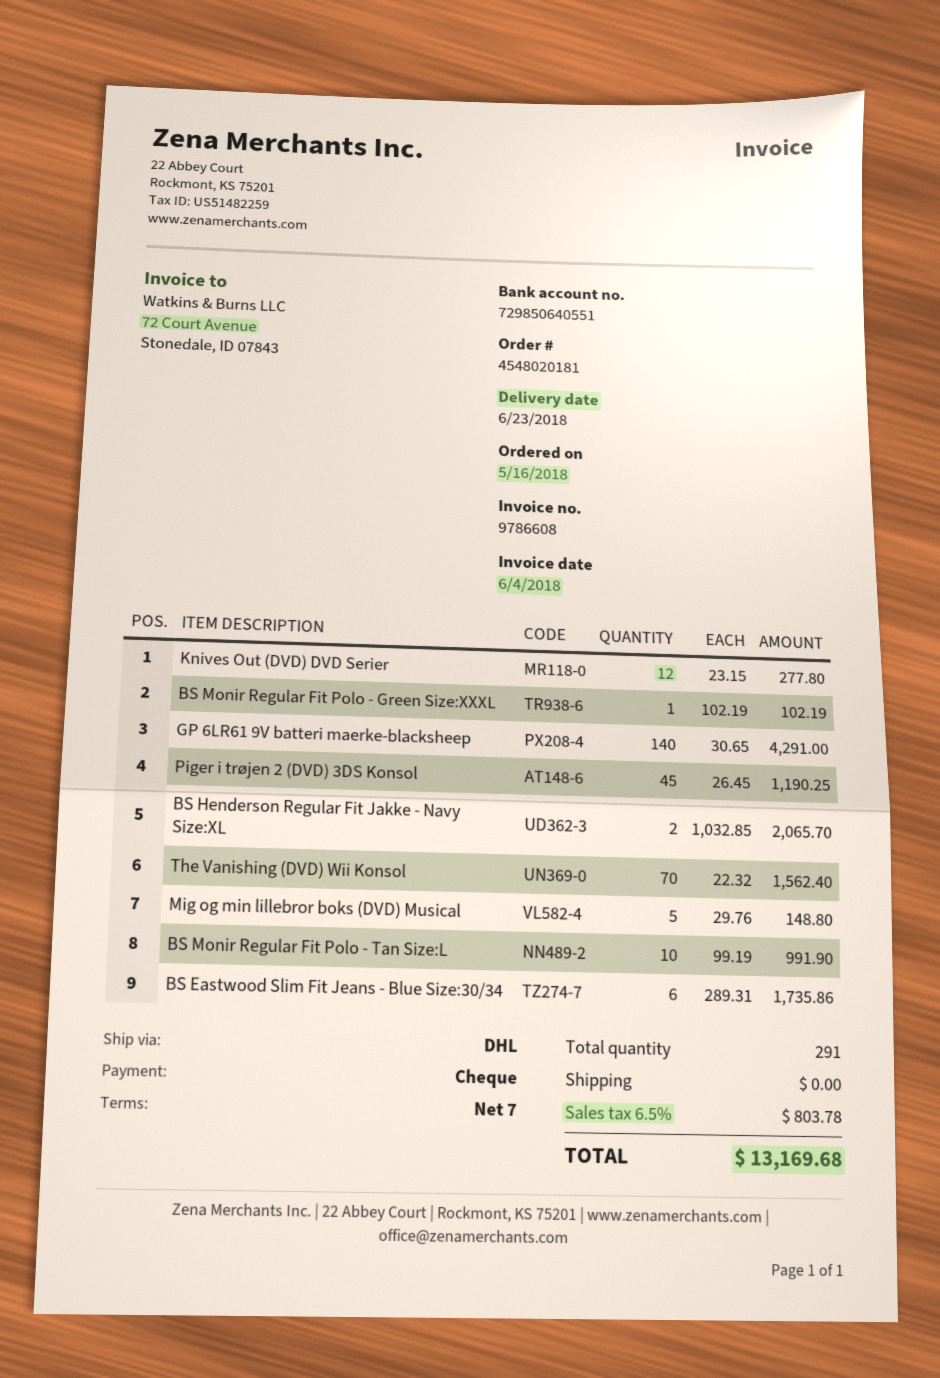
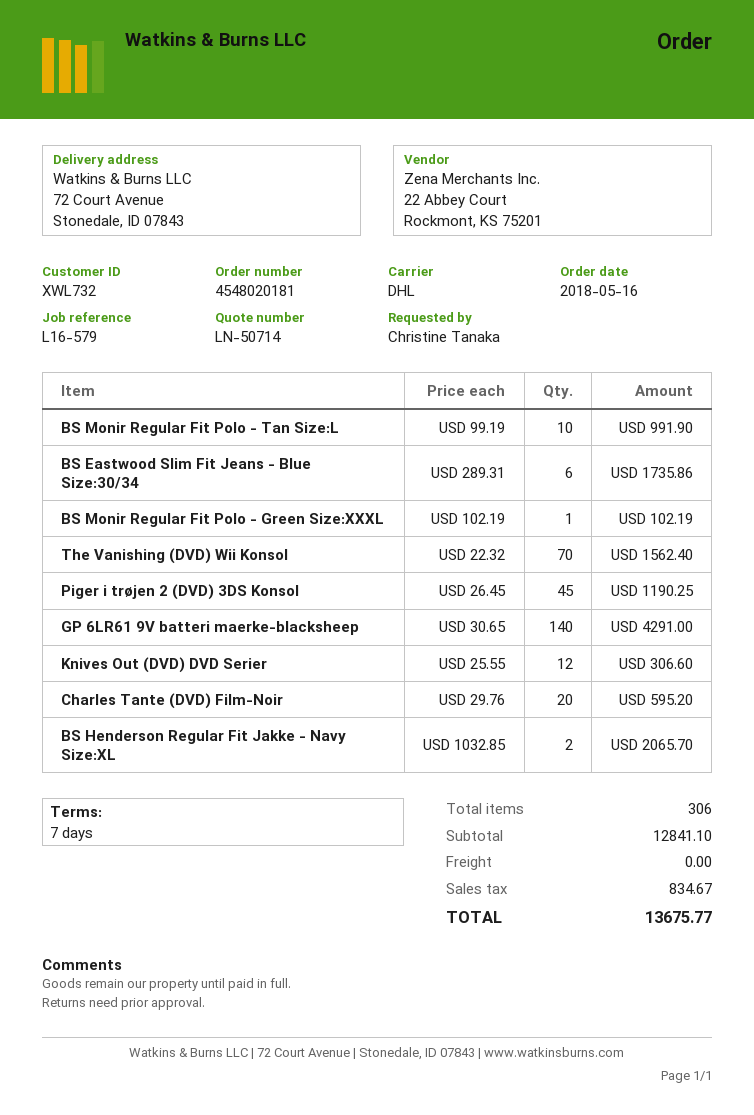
Knives Out (DVD) DVD Serier: 12 x 23.15 = 277.80 -> 12 x 25.55 = 306.60
Mig og min lillebror boks (DVD) Musical: 5 x 29.76 = 148.80 -> none
Charles Tante (DVD) Film-Noir: none -> 20 x 29.76 = 595.20
total quantity: 291 -> 306
tax: 803.78 -> 834.67
total: 13169.68 -> 13675.77

